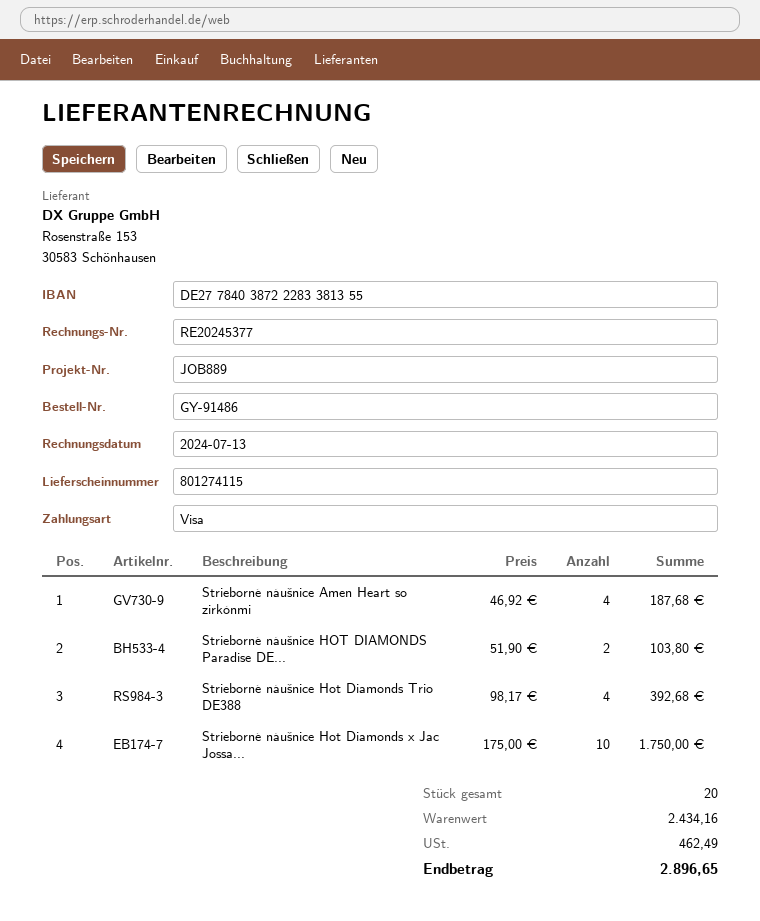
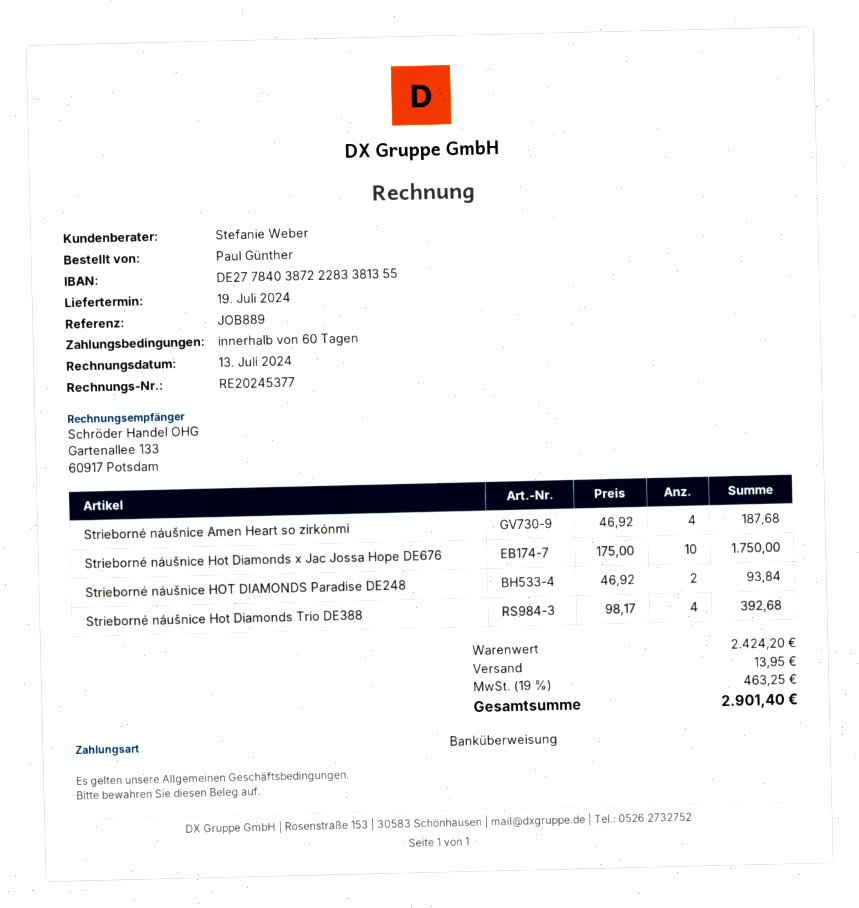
payment method: Visa -> bank transfer
Strieborné náušnice HOT DIAMONDS Paradise DE...: 2 x 51.90 = 103.80 -> 2 x 46.92 = 93.84
subtotal: 2434.16 -> 2424.20
shipping: none -> 13.95
tax: 462.49 -> 463.25
total: 2896.65 -> 2901.40

